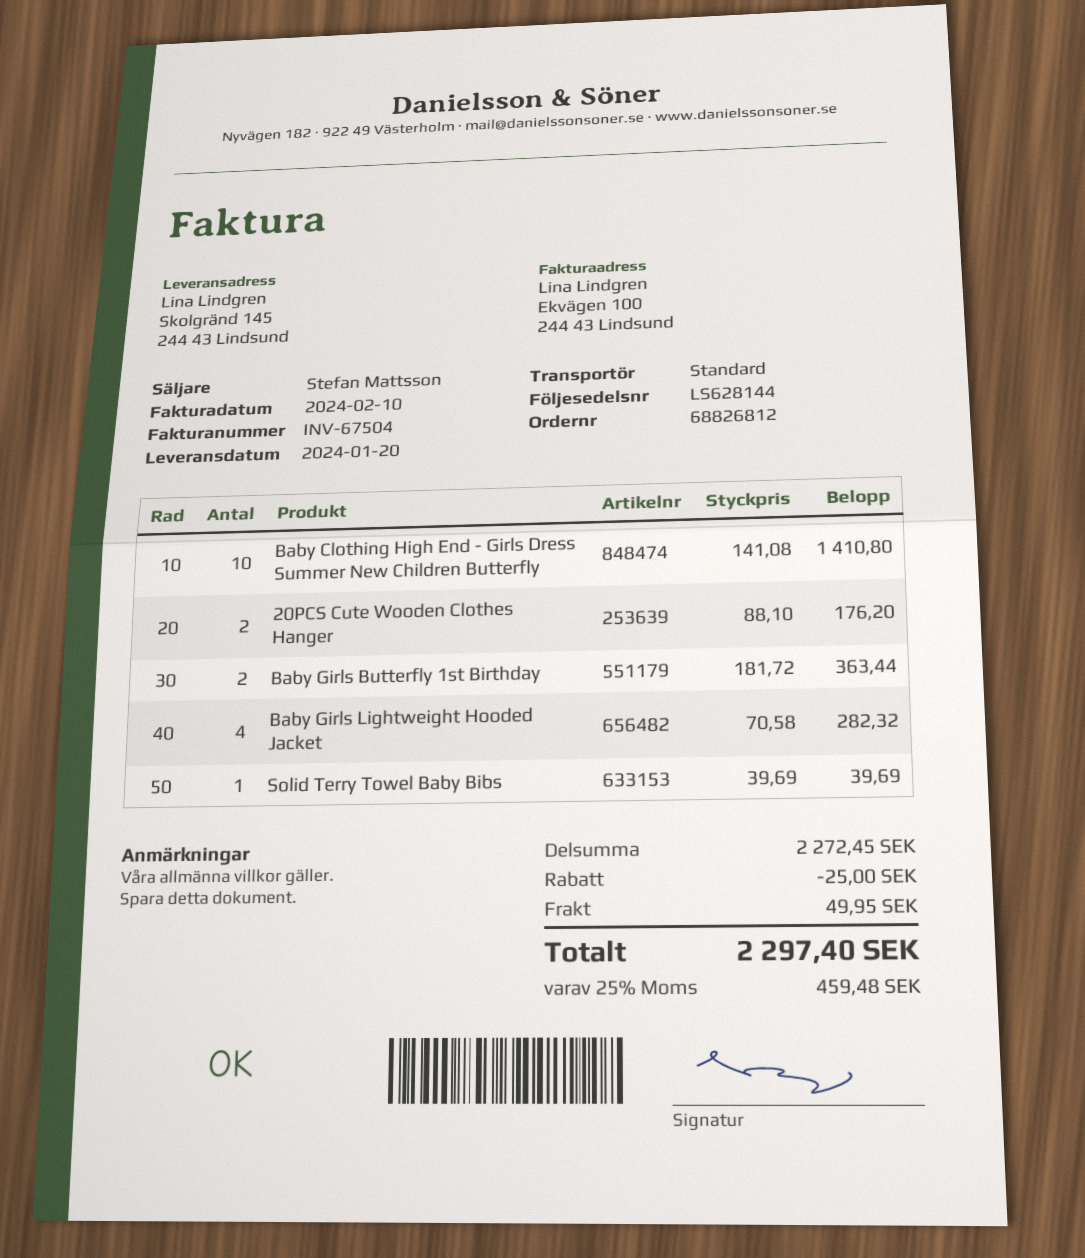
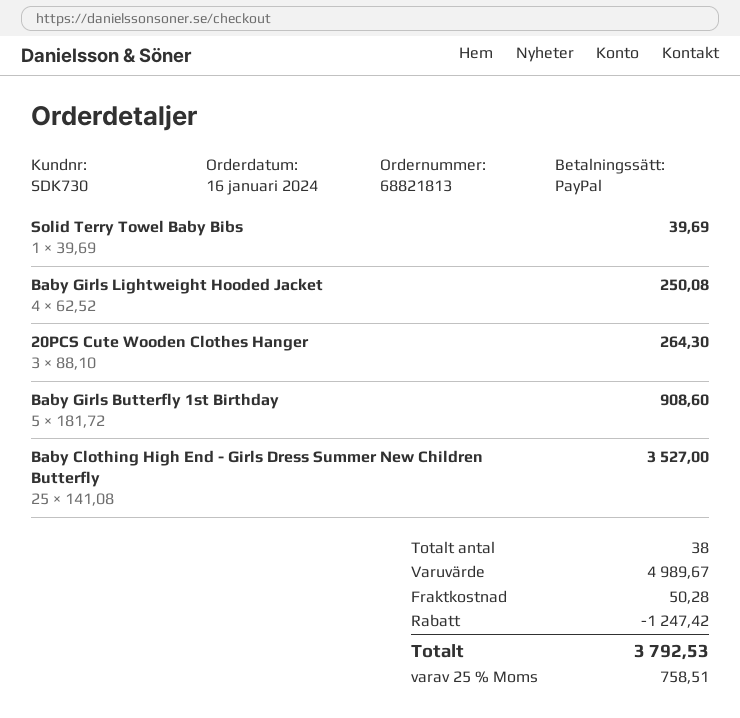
order number: 68826812 -> 68821813
Baby Clothing High End - Girls Dress Summer New Children Butterfly: 10 x 141.08 = 1410.80 -> 25 x 141.08 = 3527.00
20PCS Cute Wooden Clothes Hanger: 2 x 88.10 = 176.20 -> 3 x 88.10 = 264.30
Baby Girls Butterfly 1st Birthday: 2 x 181.72 = 363.44 -> 5 x 181.72 = 908.60
Baby Girls Lightweight Hooded Jacket: 4 x 70.58 = 282.32 -> 4 x 62.52 = 250.08
subtotal: 2272.45 -> 4989.67
discount: 25.00 -> 1247.42
shipping: 49.95 -> 50.28
tax: 25% = 459.48 -> 25% = 758.51
total: 2297.40 -> 3792.53

